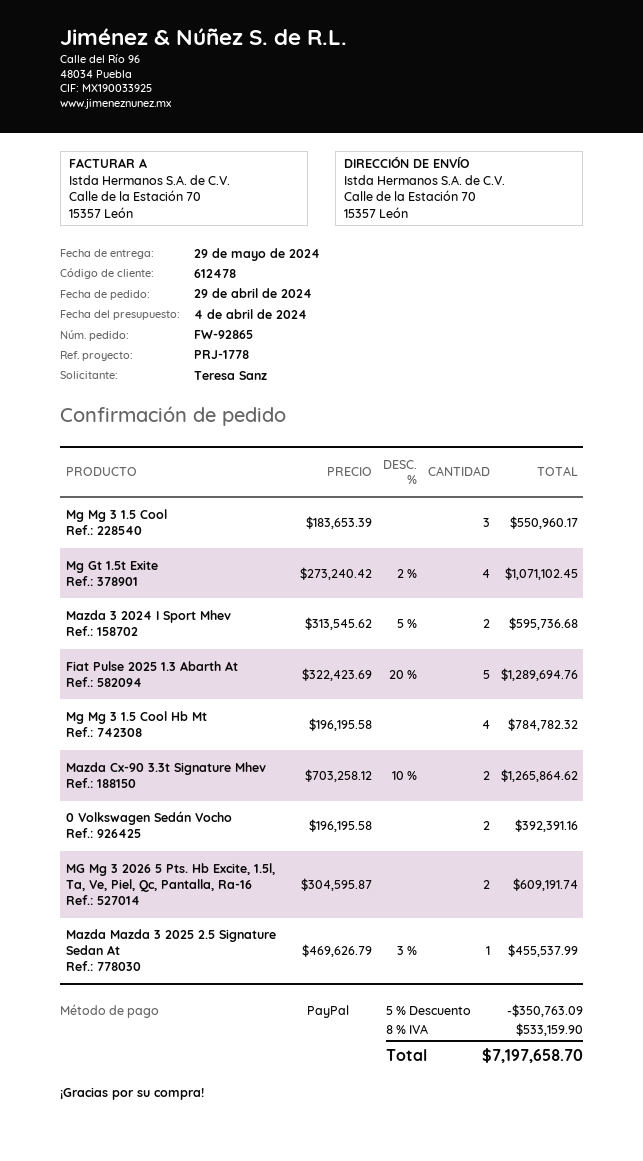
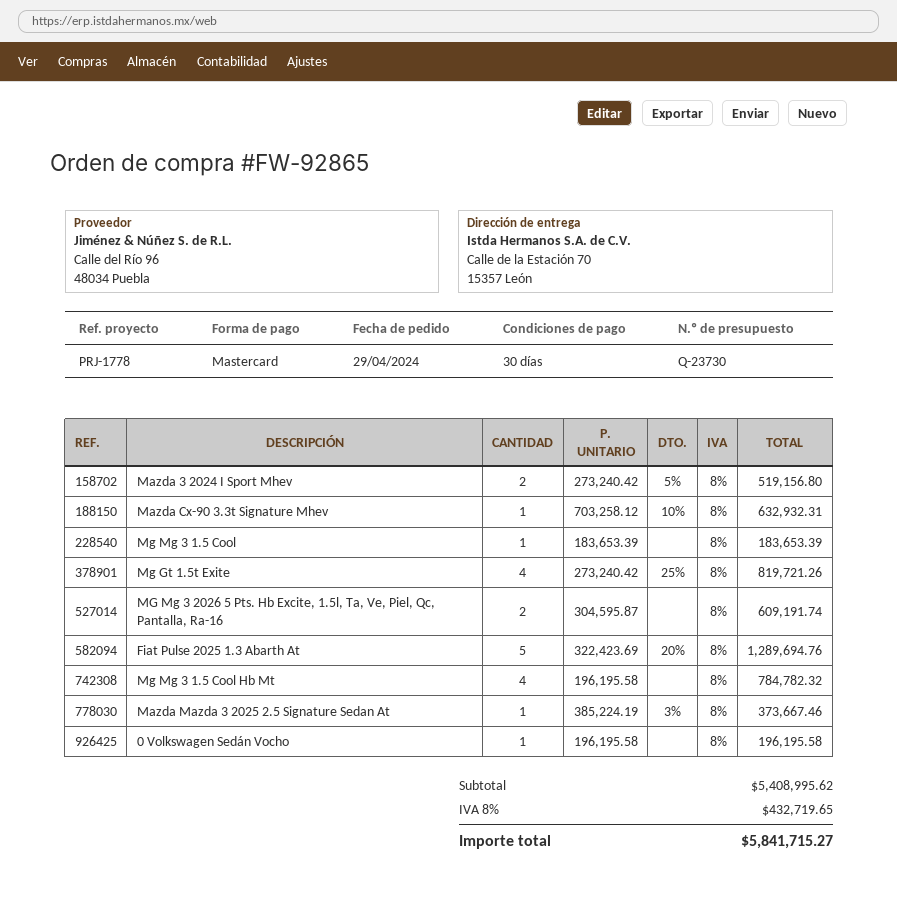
payment method: PayPal -> Mastercard
Mg Mg 3 1.5 Cool: 3 x 183653.39 = 550960.17 -> 1 x 183653.39 = 183653.39
Mg Gt 1.5t Exite: 4 x 273240.42 - 2% = 1071102.45 -> 4 x 273240.42 - 25% = 819721.26
Mazda 3 2024 I Sport Mhev: 2 x 313545.62 - 5% = 595736.68 -> 2 x 273240.42 - 5% = 519156.80
Mazda Cx-90 3.3t Signature Mhev: 2 x 703258.12 - 10% = 1265864.62 -> 1 x 703258.12 - 10% = 632932.31
0 Volkswagen Sedán Vocho: 2 x 196195.58 = 392391.16 -> 1 x 196195.58 = 196195.58
Mazda Mazda 3 2025 2.5 Signature Sedan At: 1 x 469626.79 - 3% = 455537.99 -> 1 x 385224.19 - 3% = 373667.46
discount: 5% = 350763.09 -> none
tax: 8% = 533159.90 -> 8% = 432719.65
total: 7197658.70 -> 5841715.27

